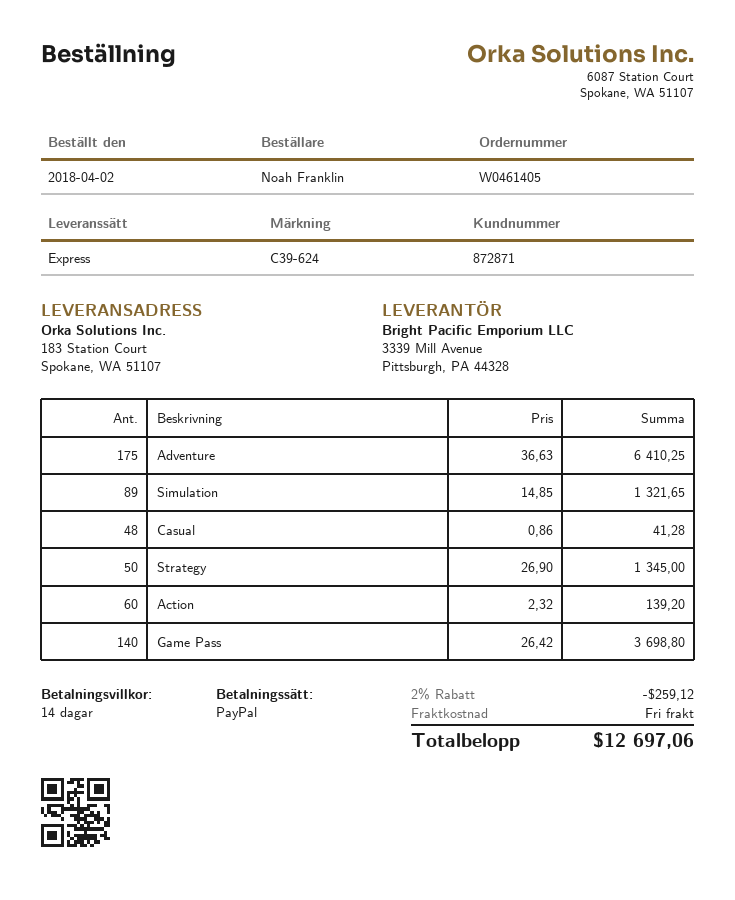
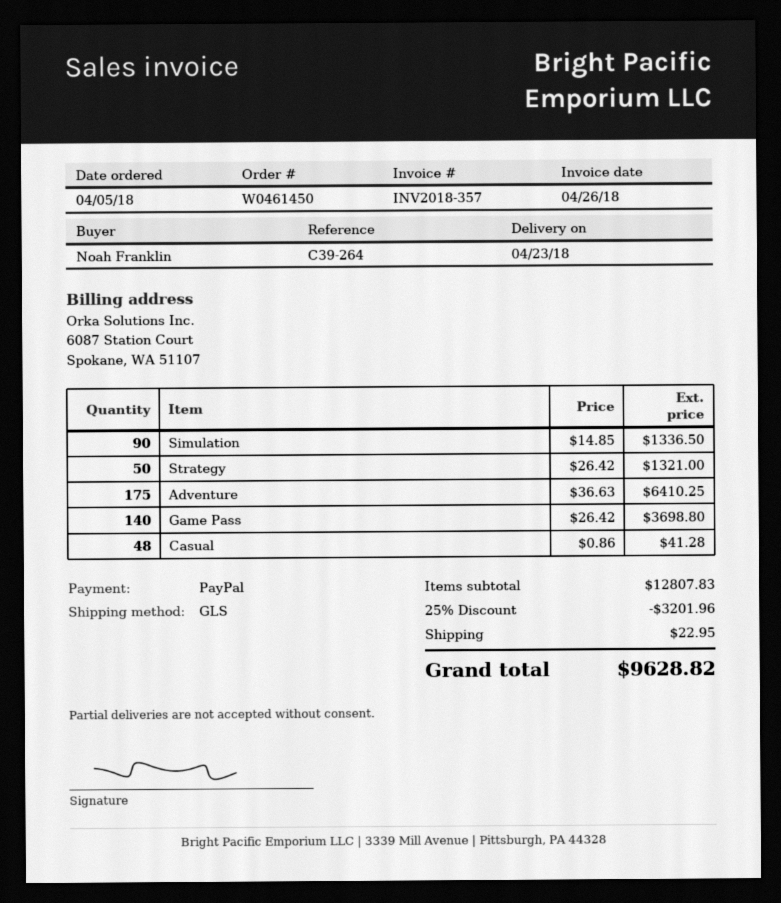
order number: W0461405 -> W0461450
order date: 2018-04-02 -> 2018-04-05
reference: C39-624 -> C39-264
shipping method: express -> GLS
Simulation: 89 x 14.85 = 1321.65 -> 90 x 14.85 = 1336.50
Strategy: 50 x 26.90 = 1345.00 -> 50 x 26.42 = 1321.00
Action: 60 x 2.32 = 139.20 -> none
discount: 2% = 259.12 -> 25% = 3201.96
shipping: 0.00 -> 22.95
total: 12697.06 -> 9628.82

